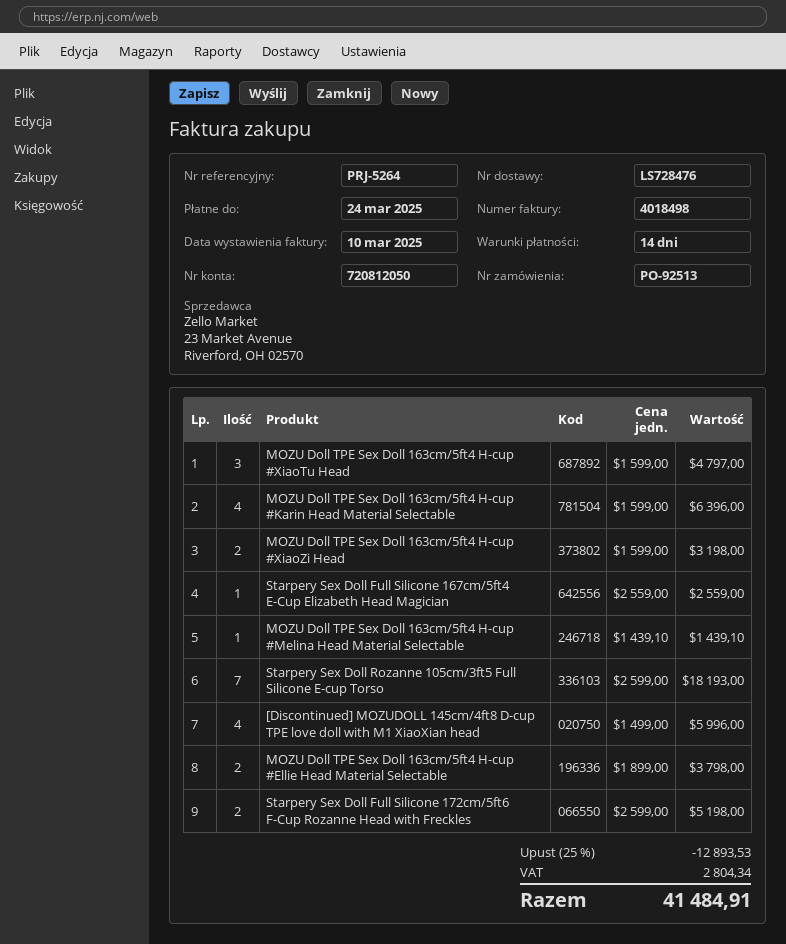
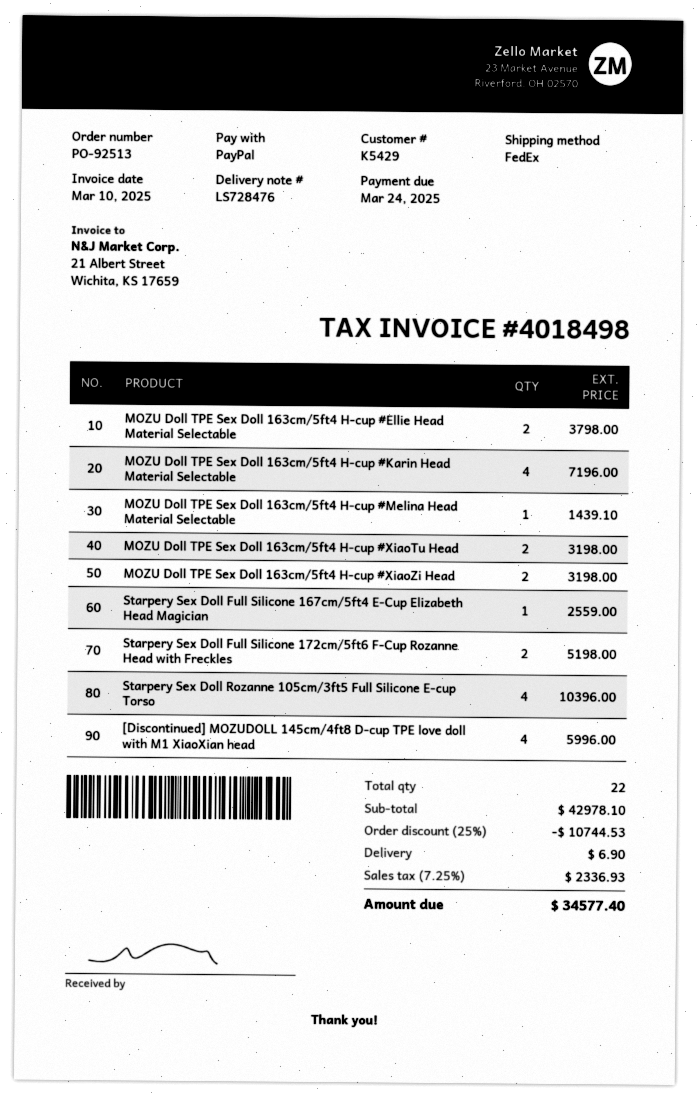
MOZU Doll TPE Sex Doll 163cm/5ft4 H-cup #XiaoTu Head: 3 for 4797.00 -> 2 for 3198.00
MOZU Doll TPE Sex Doll 163cm/5ft4 H-cup #Karin Head Material Selectable: 4 for 6396.00 -> 4 for 7196.00
Starpery Sex Doll Rozanne 105cm/3ft5 Full Silicone E-cup Torso: 7 for 18193.00 -> 4 for 10396.00
discount: 25% = 12893.53 -> 25% = 10744.53
shipping: none -> 6.90
tax: 2804.34 -> 2336.93
total: 41484.91 -> 34577.40

